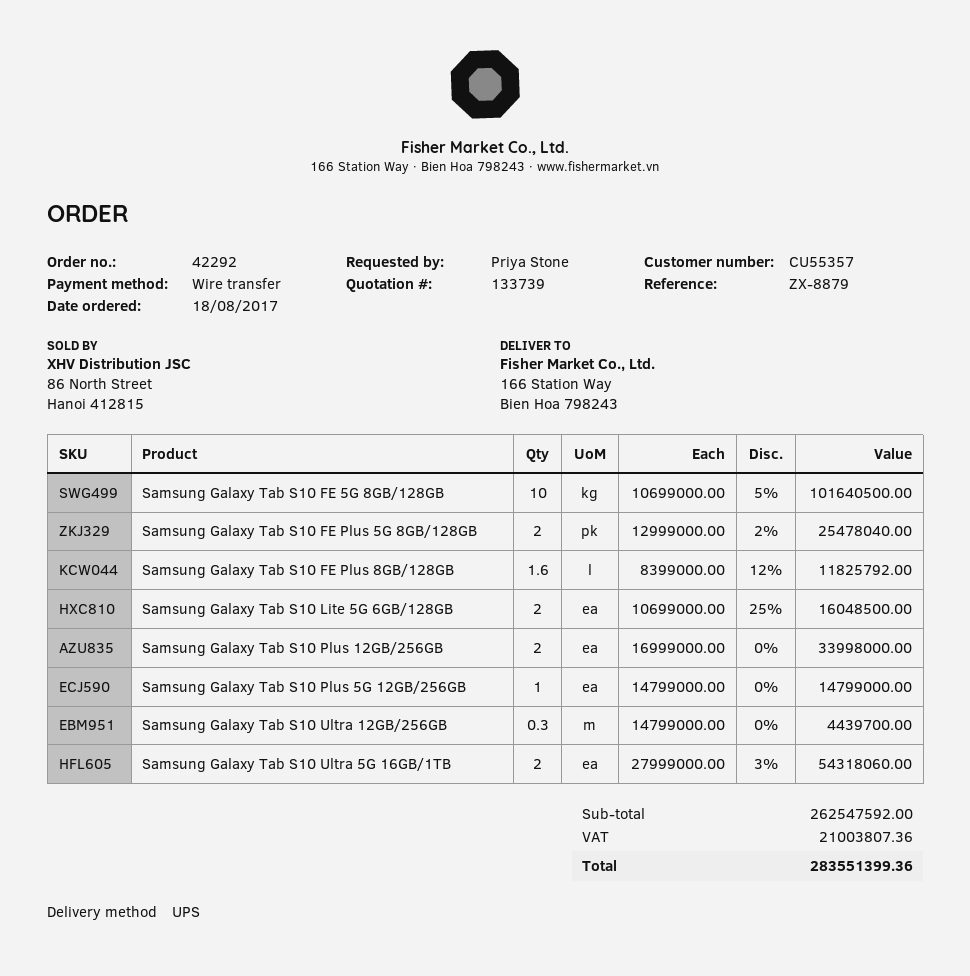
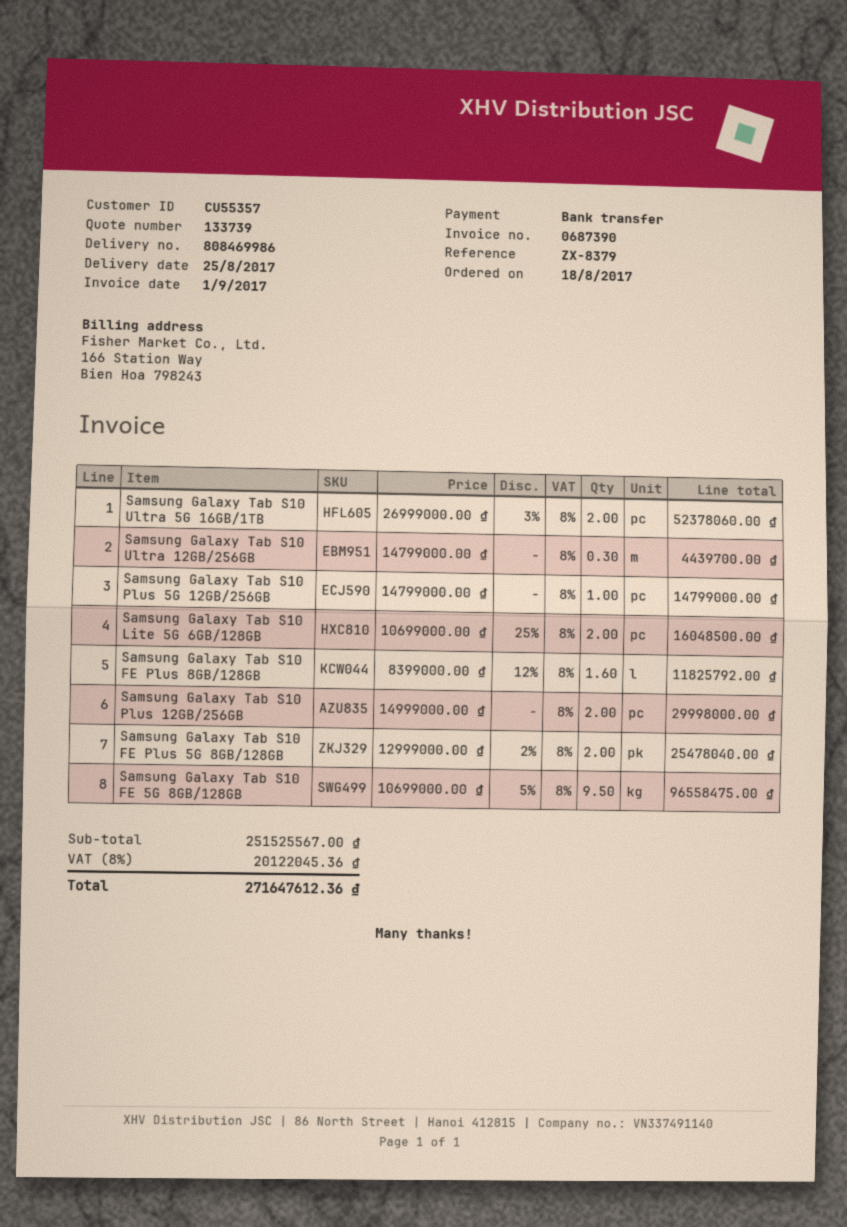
reference: ZX-8879 -> ZX-8379
Samsung Galaxy Tab S10 FE 5G 8GB/128GB: 10 x 10699000.00 - 5% = 101640500.00 -> 9.5 x 10699000.00 - 5% = 96558475.00
Samsung Galaxy Tab S10 Plus 12GB/256GB: 2 x 16999000.00 = 33998000.00 -> 2 x 14999000.00 = 29998000.00
Samsung Galaxy Tab S10 Ultra 5G 16GB/1TB: 2 x 27999000.00 - 3% = 54318060.00 -> 2 x 26999000.00 - 3% = 52378060.00
subtotal: 262547592.00 -> 251525567.00
tax: 21003807.36 -> 20122045.36
total: 283551399.36 -> 271647612.36

